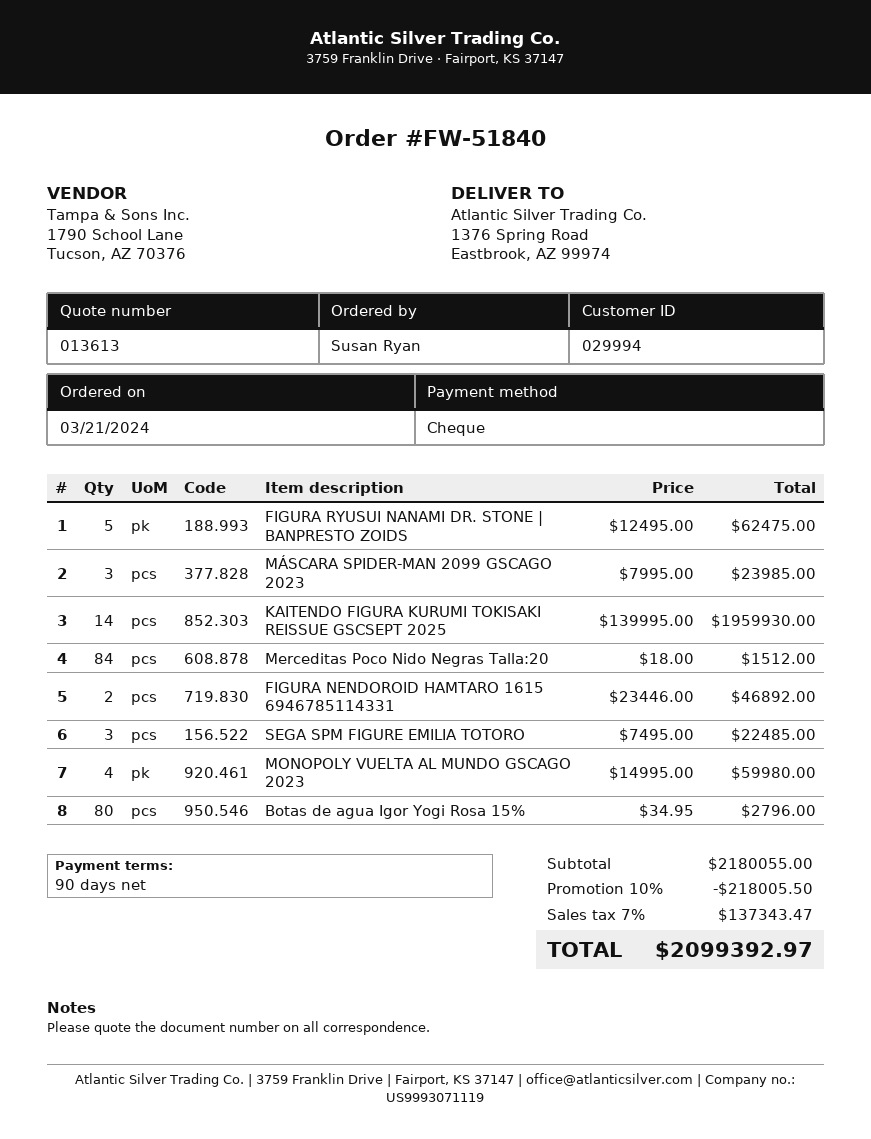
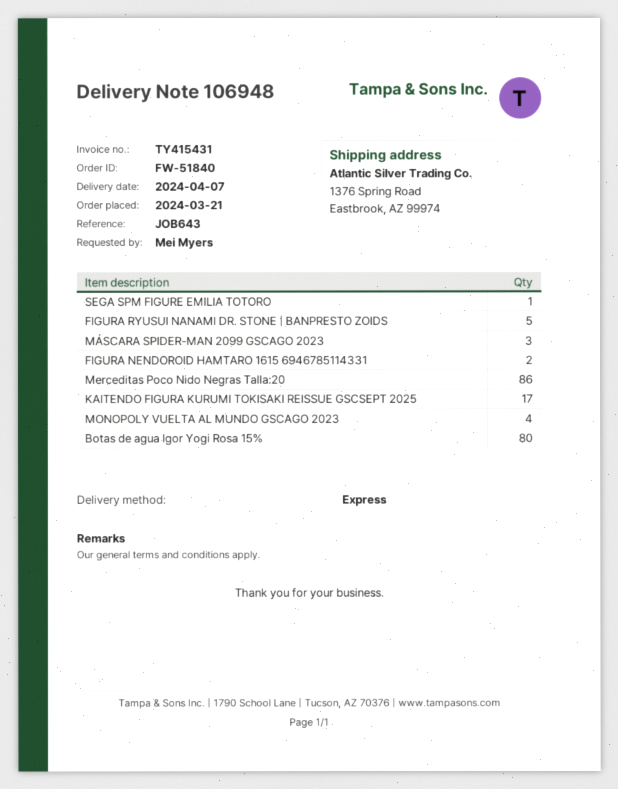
ordered by: Susan Ryan -> Mei Myers
KAITENDO FIGURA KURUMI TOKISAKI REISSUE GSCSEPT 2025: 14 -> 17
Merceditas Poco Nido Negras Talla:20: 84 -> 86
SEGA SPM FIGURE EMILIA TOTORO: 3 -> 1

